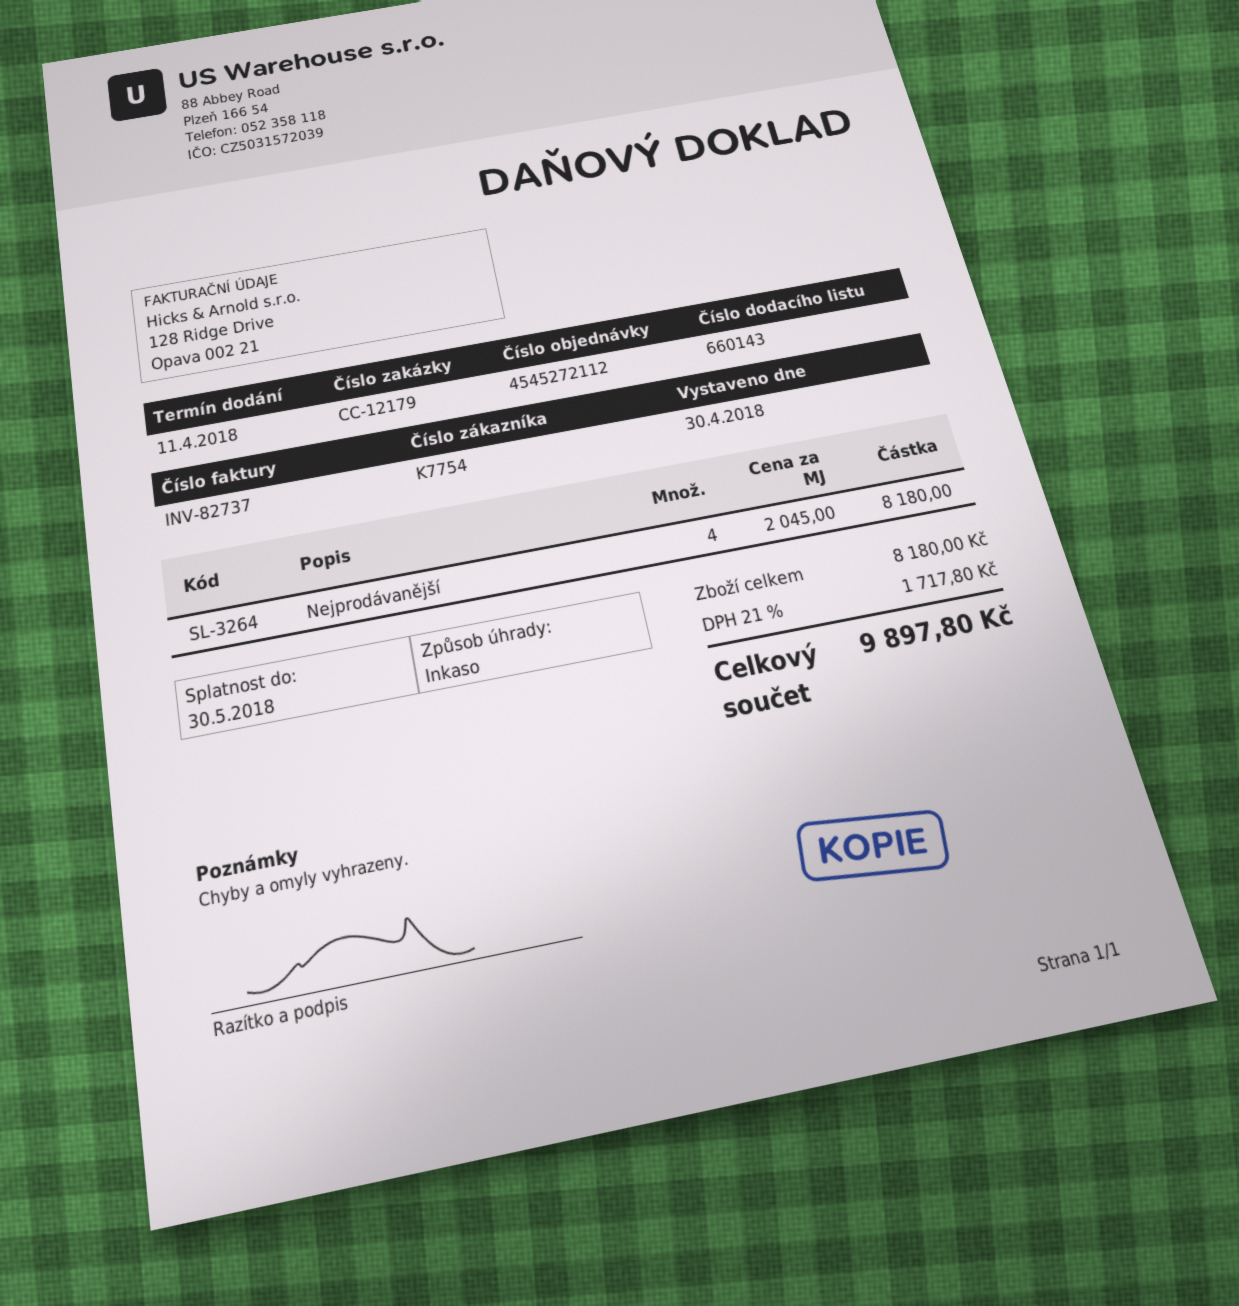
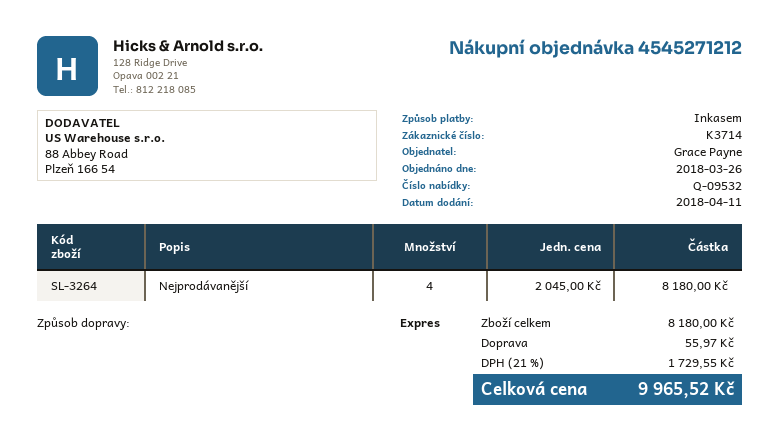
order number: 4545272112 -> 4545271212
customer number: K7754 -> K3714
shipping: none -> 55.97
tax: 21% = 1717.80 -> 21% = 1729.55
total: 9897.80 -> 9965.52

